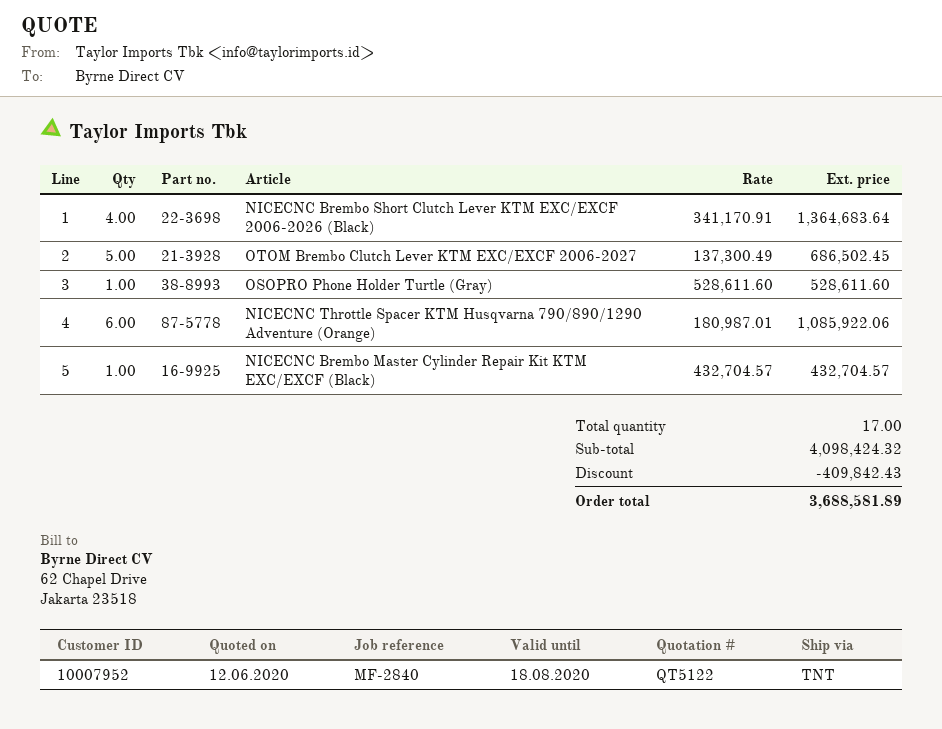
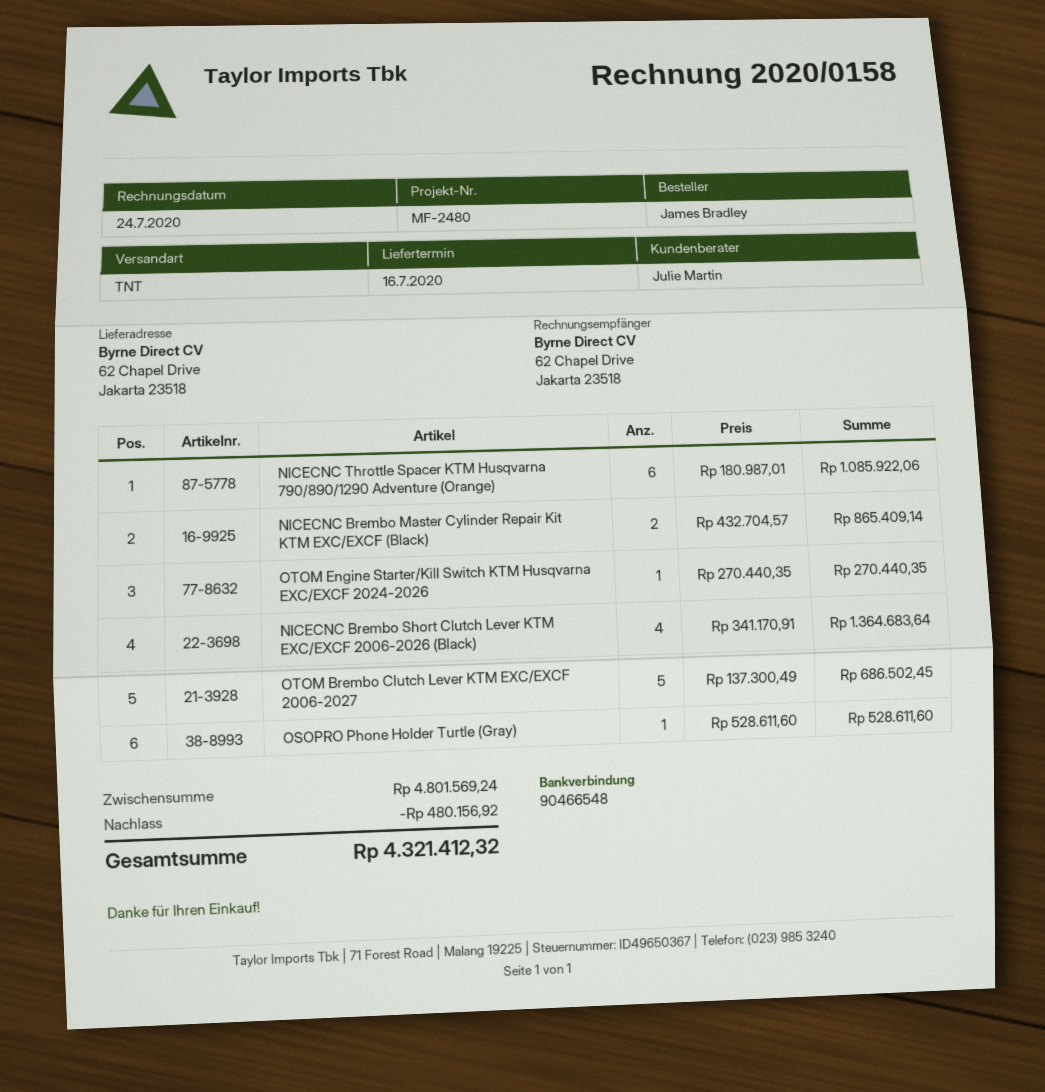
reference: MF-2840 -> MF-2480
NICECNC Brembo Master Cylinder Repair Kit KTM EXC/EXCF (Black): 1 x 432704.57 = 432704.57 -> 2 x 432704.57 = 865409.14
OTOM Engine Starter/Kill Switch KTM Husqvarna EXC/EXCF 2024-2026: none -> 1 x 270440.35 = 270440.35
subtotal: 4098424.32 -> 4801569.24
discount: 409842.43 -> 480156.92
total: 3688581.89 -> 4321412.32

